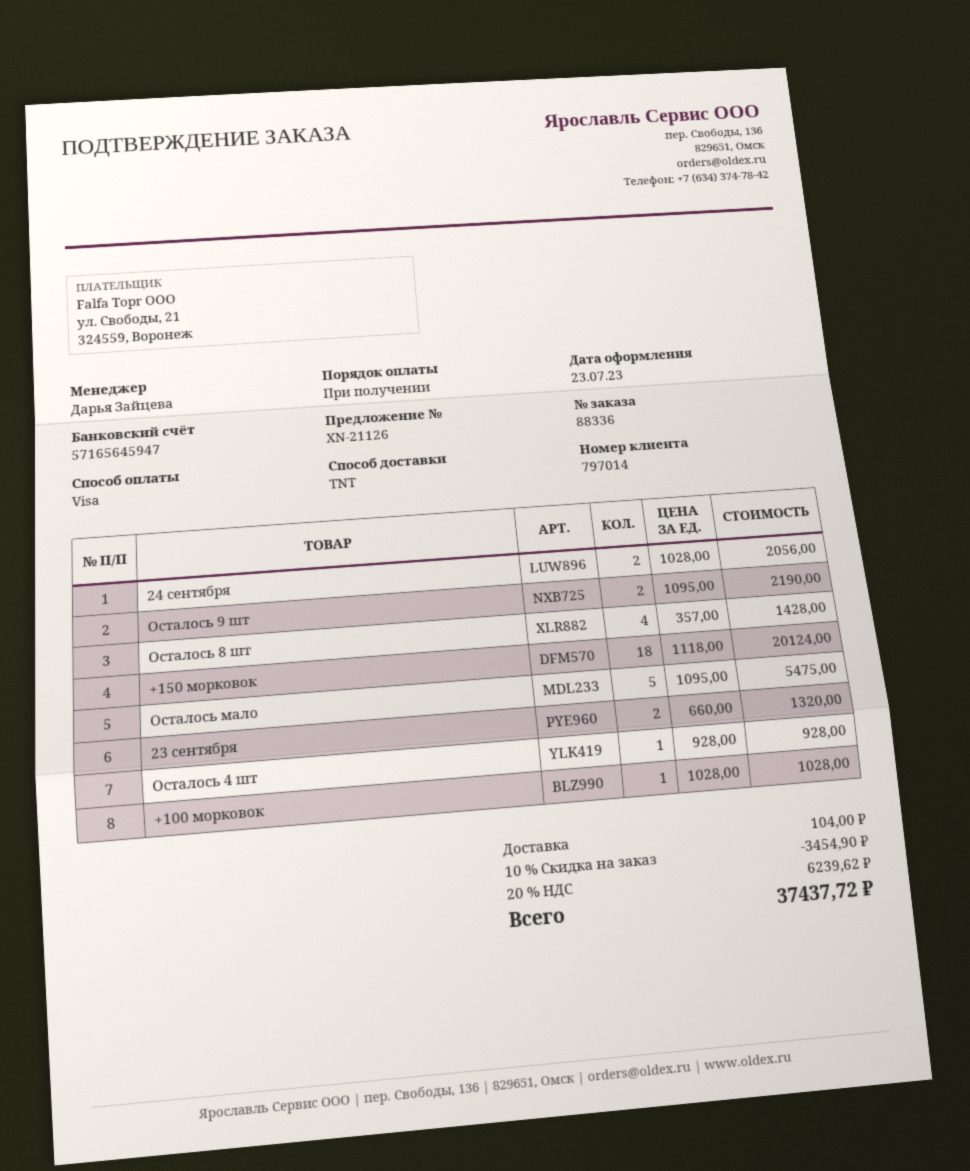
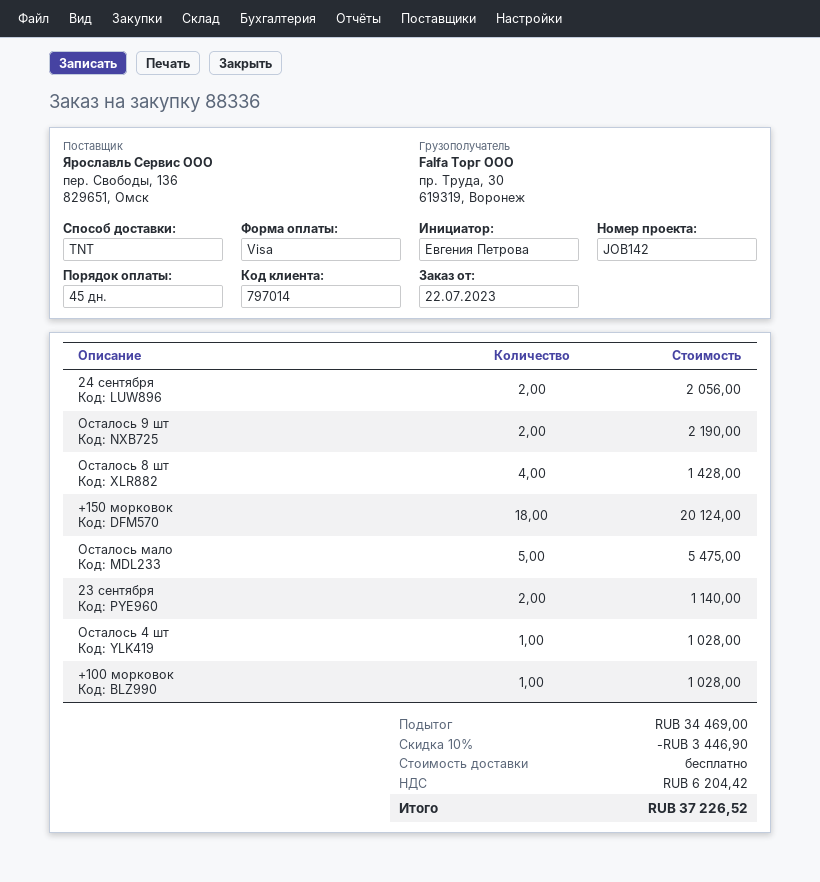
order date: 2023-07-23 -> 2023-07-22
payment terms: on receipt -> 45 days
23 сентября: 2 for 1320.00 -> 2 for 1140.00
Осталось 4 шт: 1 for 928.00 -> 1 for 1028.00
discount: 10% = 3454.90 -> 10% = 3446.90
shipping: 104.00 -> 0.00
tax: 6239.62 -> 6204.42
total: 37437.72 -> 37226.52

